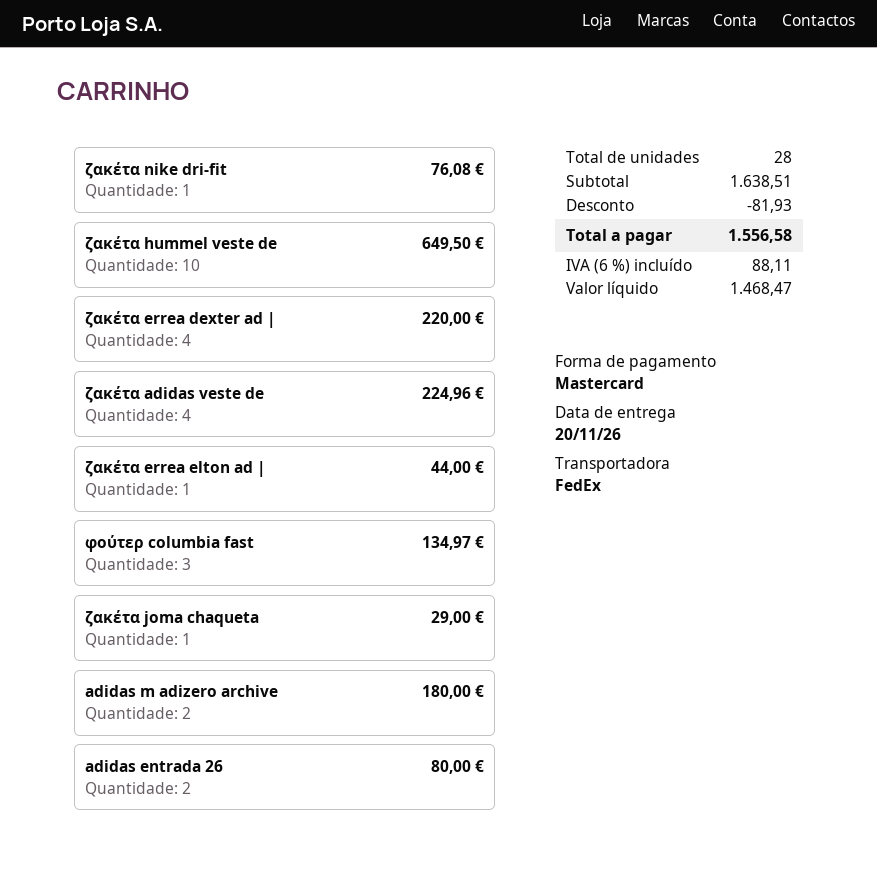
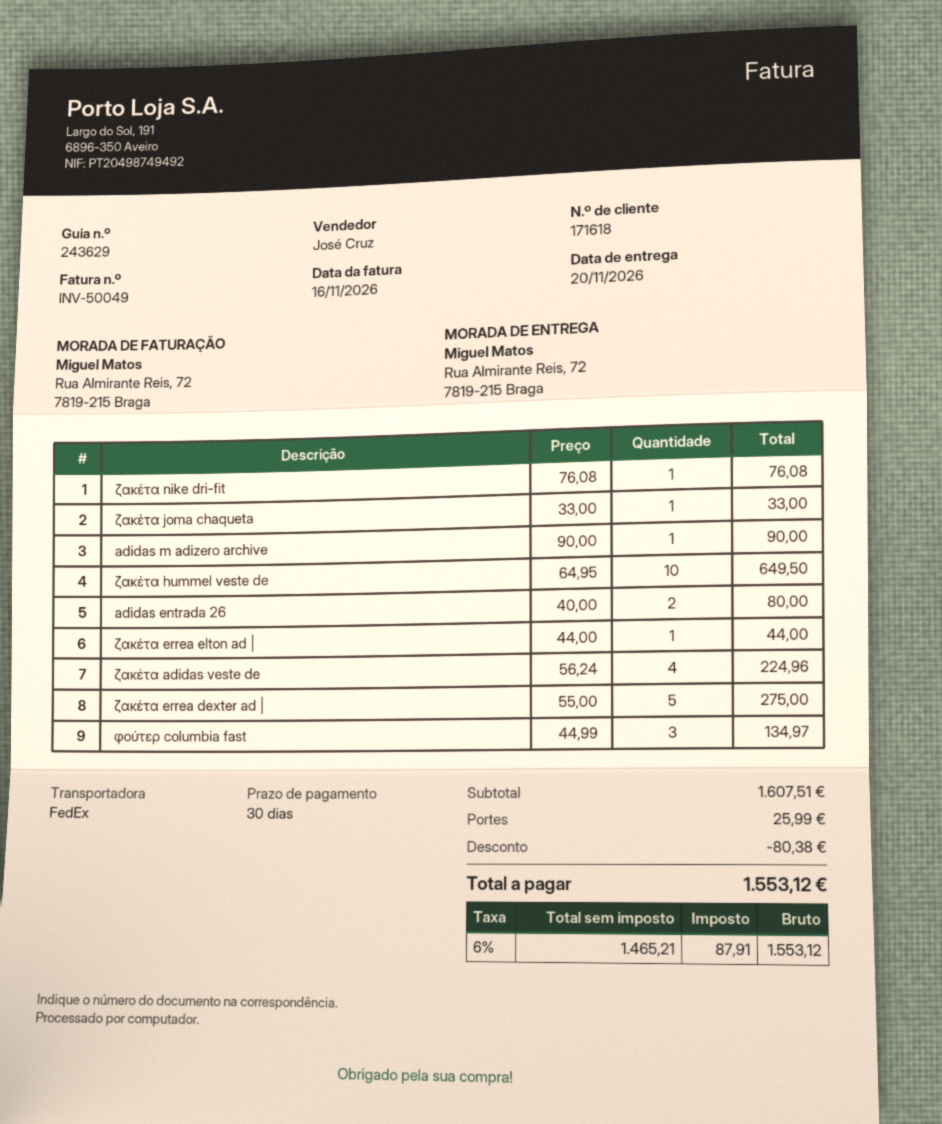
ζακέτα errea dexter ad |: 4 for 220.00 -> 5 for 275.00
ζακέτα joma chaqueta: 1 for 29.00 -> 1 for 33.00
adidas m adizero archive: 2 for 180.00 -> 1 for 90.00
subtotal: 1638.51 -> 1607.51
discount: 81.93 -> 80.38
shipping: none -> 25.99
net: 1468.47 -> 1465.21
tax: 6% = 88.11 -> 6% = 87.91
total: 1556.58 -> 1553.12

